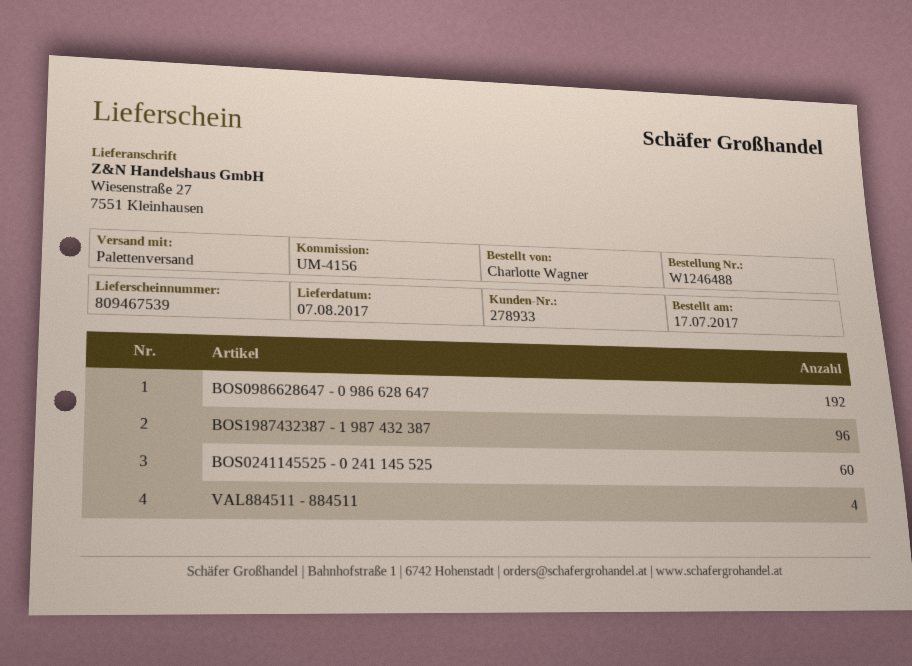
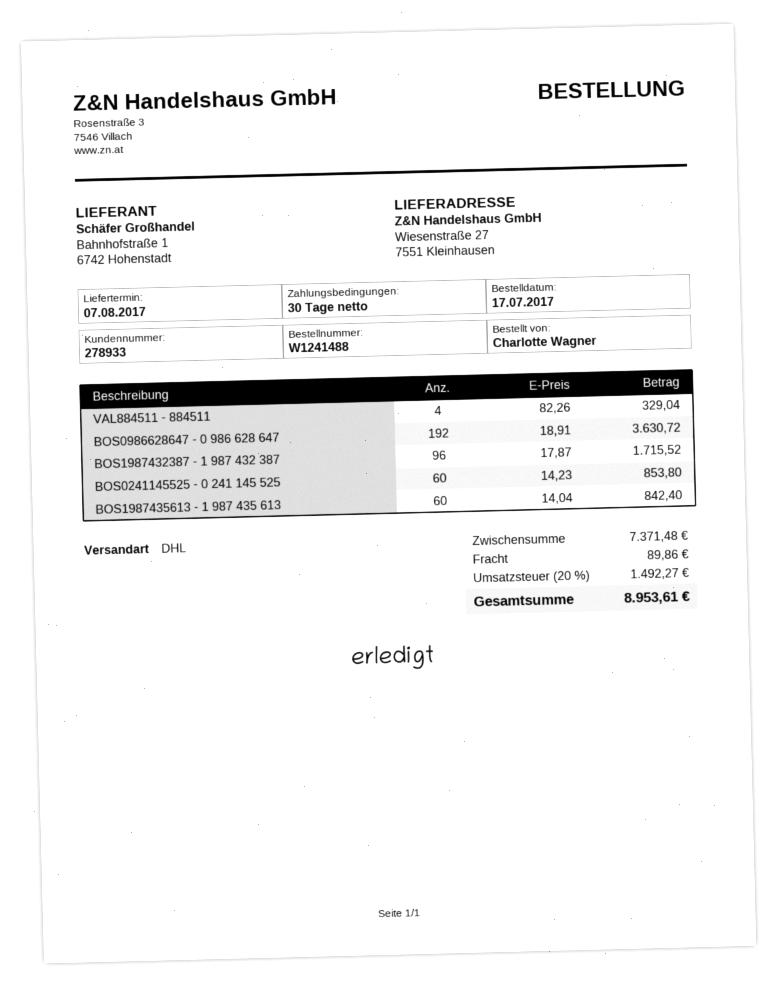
order number: W1246488 -> W1241488
shipping method: pallet freight -> DHL
BOS1987435613 - 1 987 435 613: none -> 60

